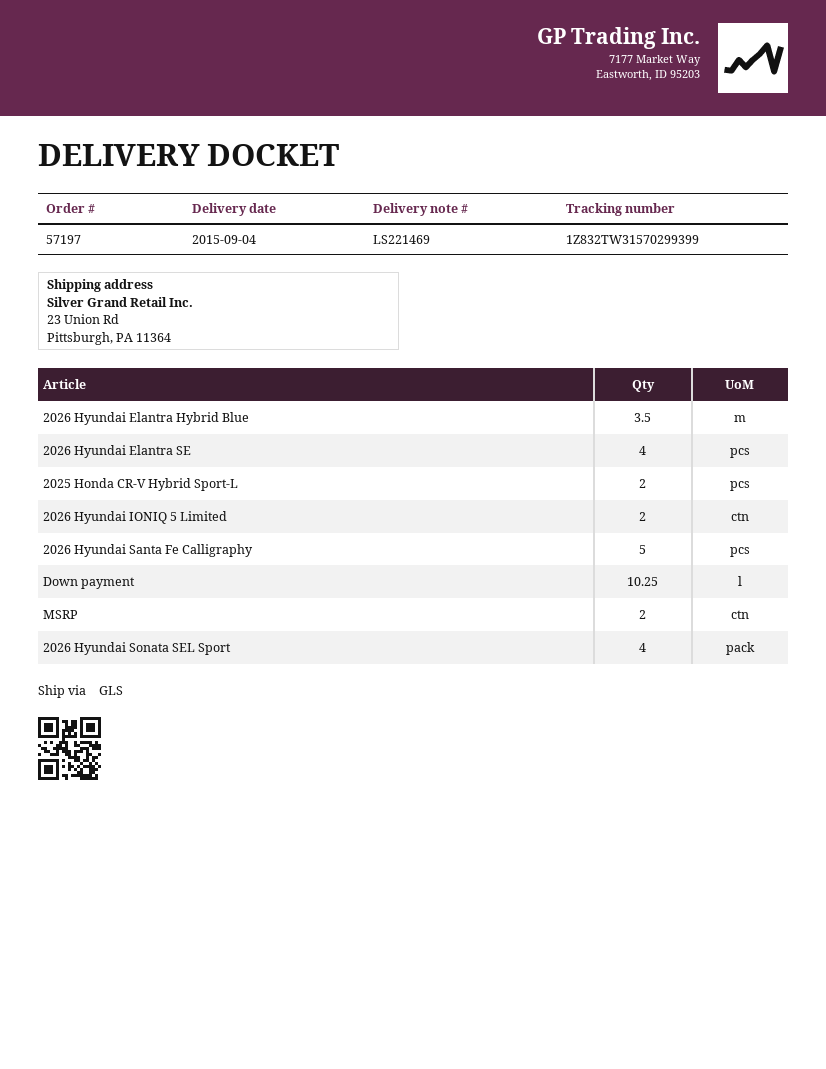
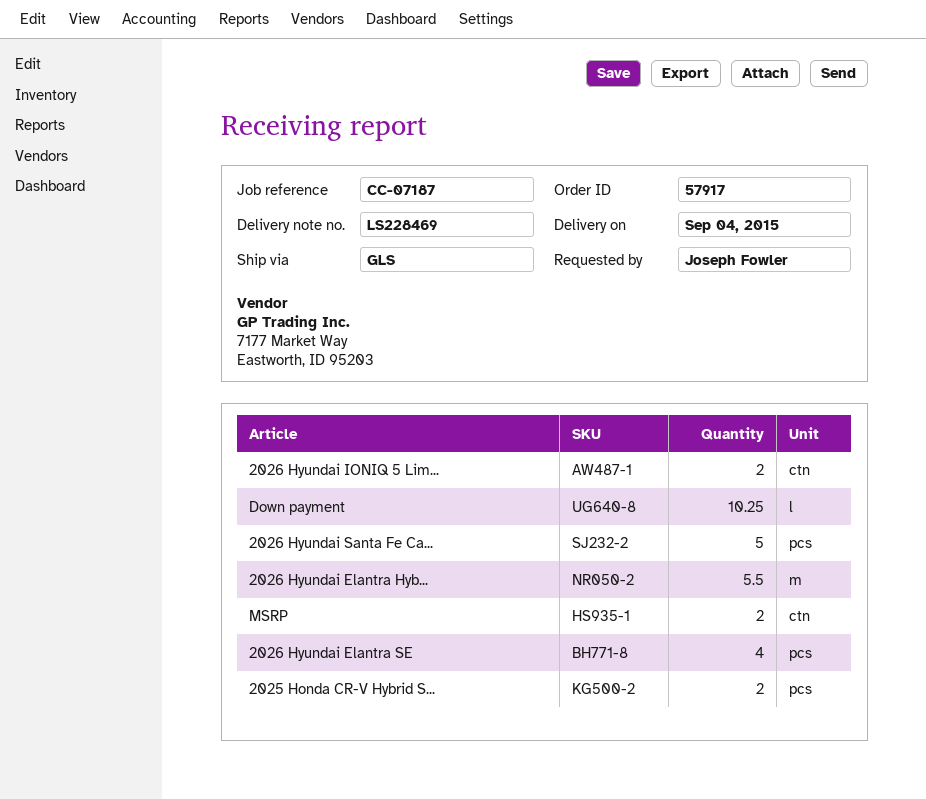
order number: 57197 -> 57917
delivery note number: LS221469 -> LS228469
2026 Hyundai Elantra Hybrid Blue: 3.5 -> 5.5
2026 Hyundai Sonata SEL Sport: 4 -> none

